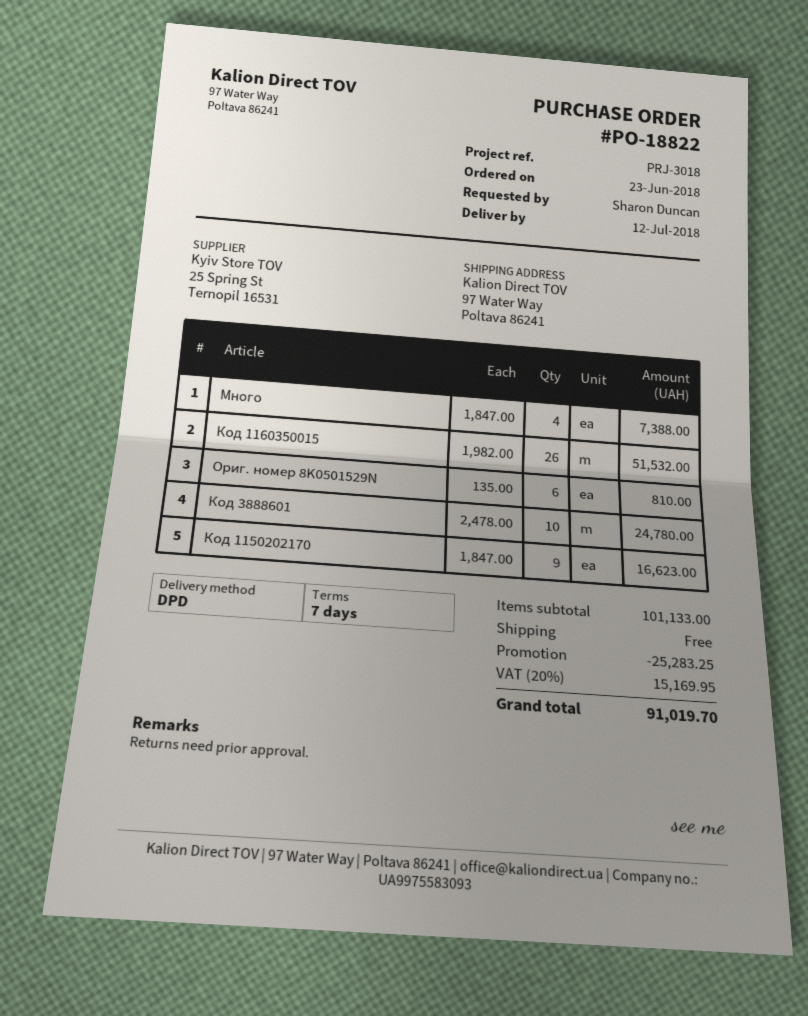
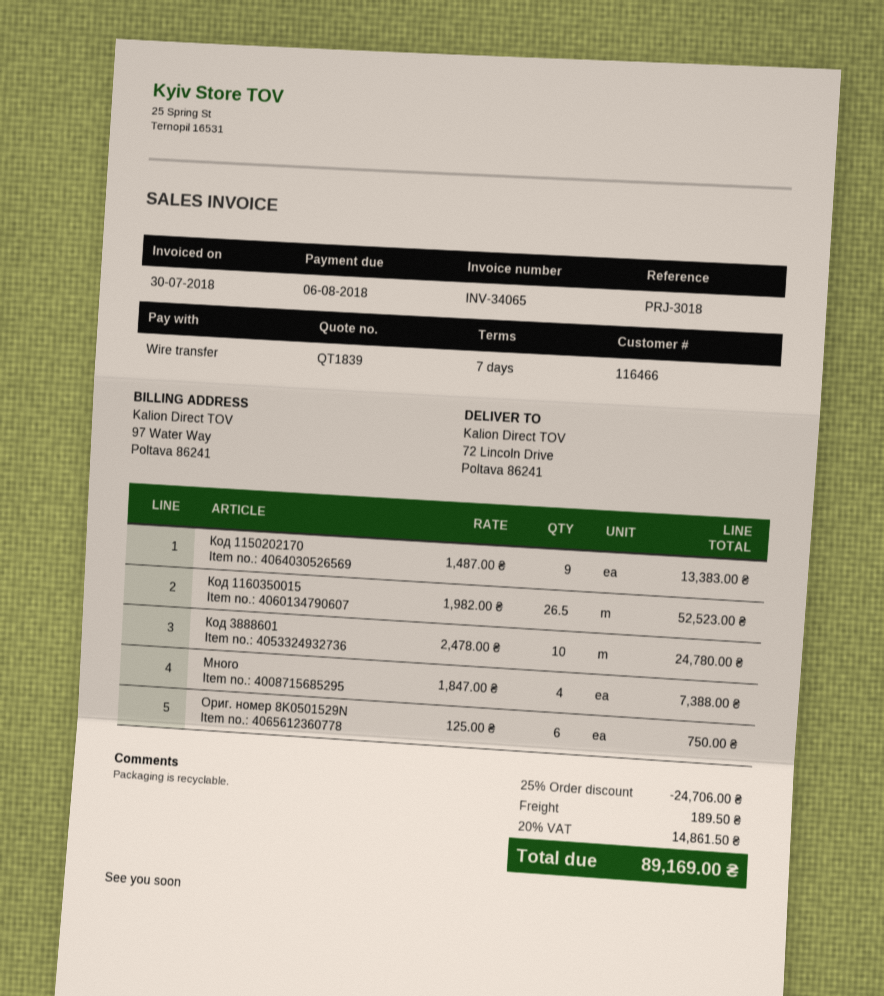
ship to: 97 Water Way, Poltava 86241 -> 72 Lincoln Drive, Poltava 86241
Код 1160350015: 26 x 1982.00 = 51532.00 -> 26.5 x 1982.00 = 52523.00
Ориг. номер 8K0501529N: 6 x 135.00 = 810.00 -> 6 x 125.00 = 750.00
Код 1150202170: 9 x 1847.00 = 16623.00 -> 9 x 1487.00 = 13383.00
discount: 25283.25 -> 24706.00
shipping: 0.00 -> 189.50
tax: 20% = 15169.95 -> 20% = 14861.50
total: 91019.70 -> 89169.00

